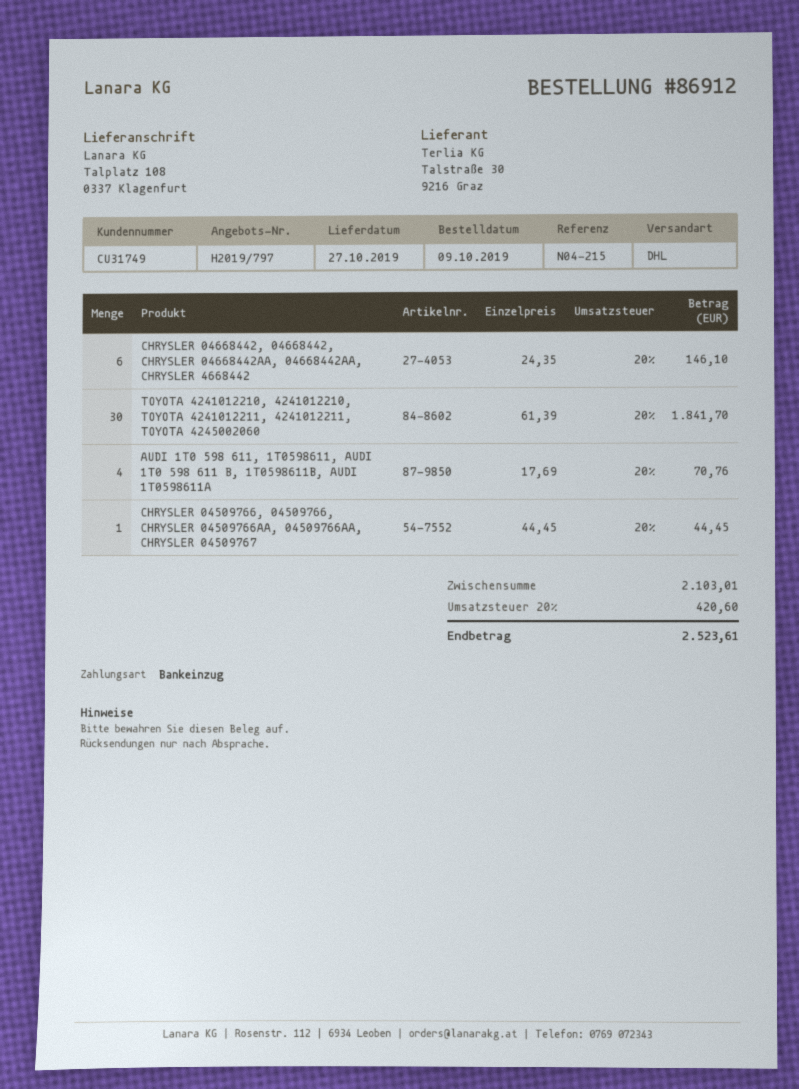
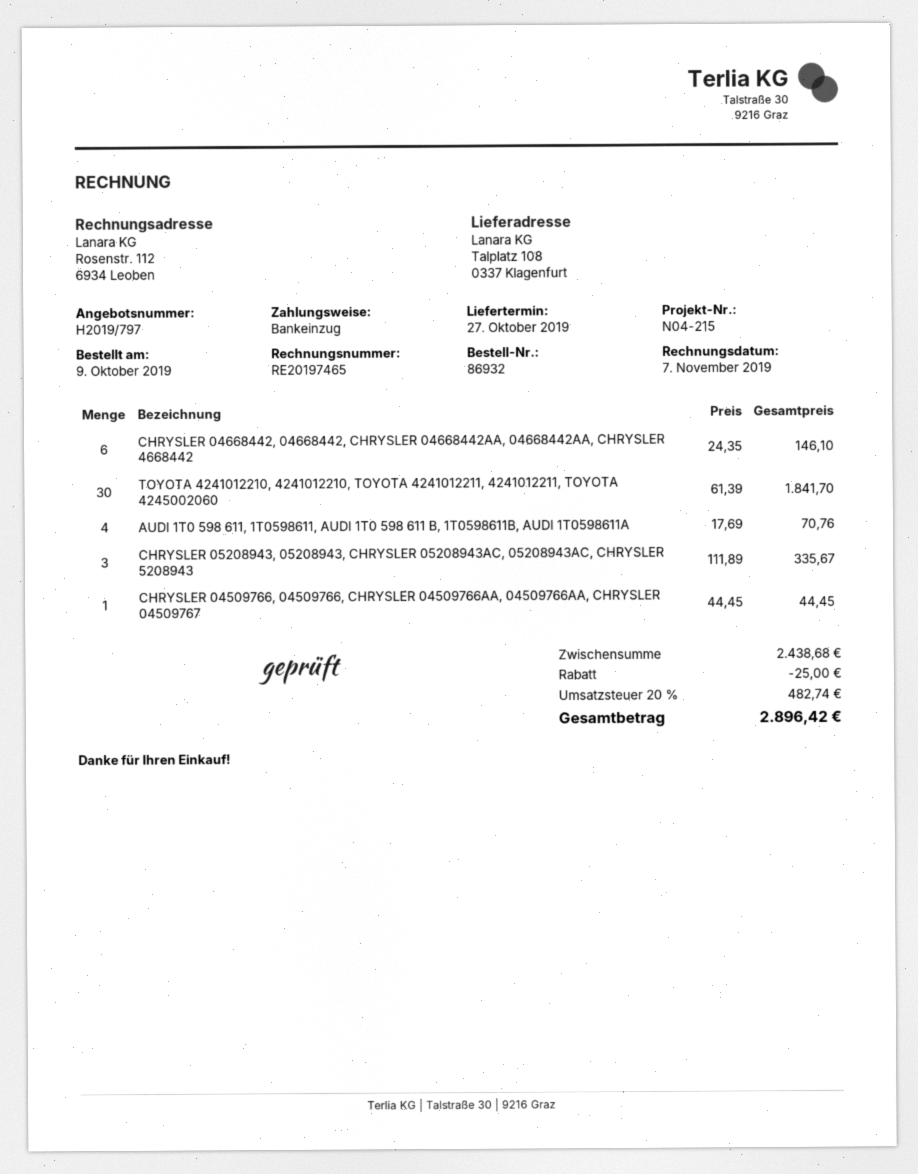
order number: 86912 -> 86932
CHRYSLER 05208943, 05208943, CHRYSLER 05208943AC, 05208943AC, CHRYSLER 5208943: none -> 3 x 111.89 = 335.67
subtotal: 2103.01 -> 2438.68
discount: none -> 25.00
tax: 20% = 420.60 -> 20% = 482.74
total: 2523.61 -> 2896.42

